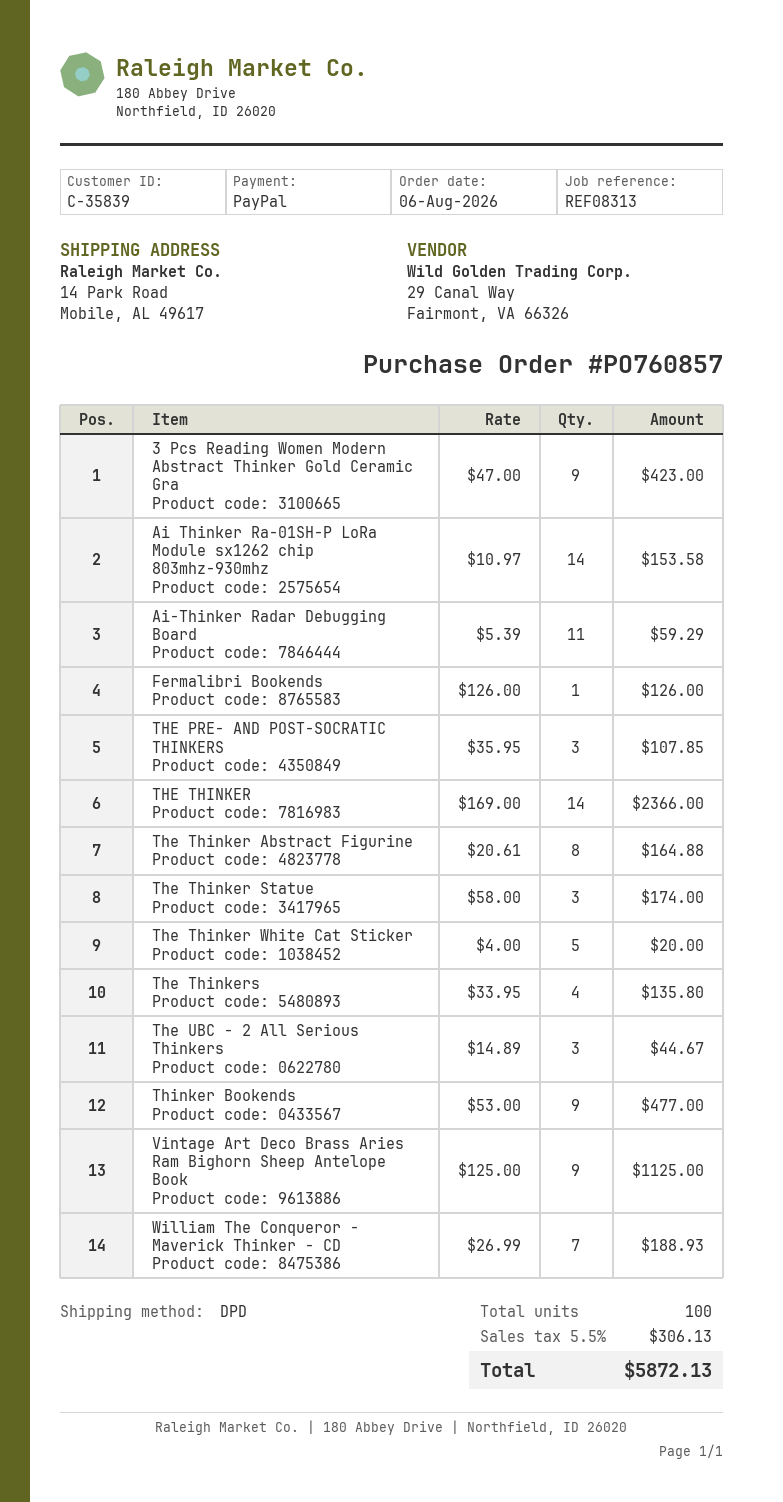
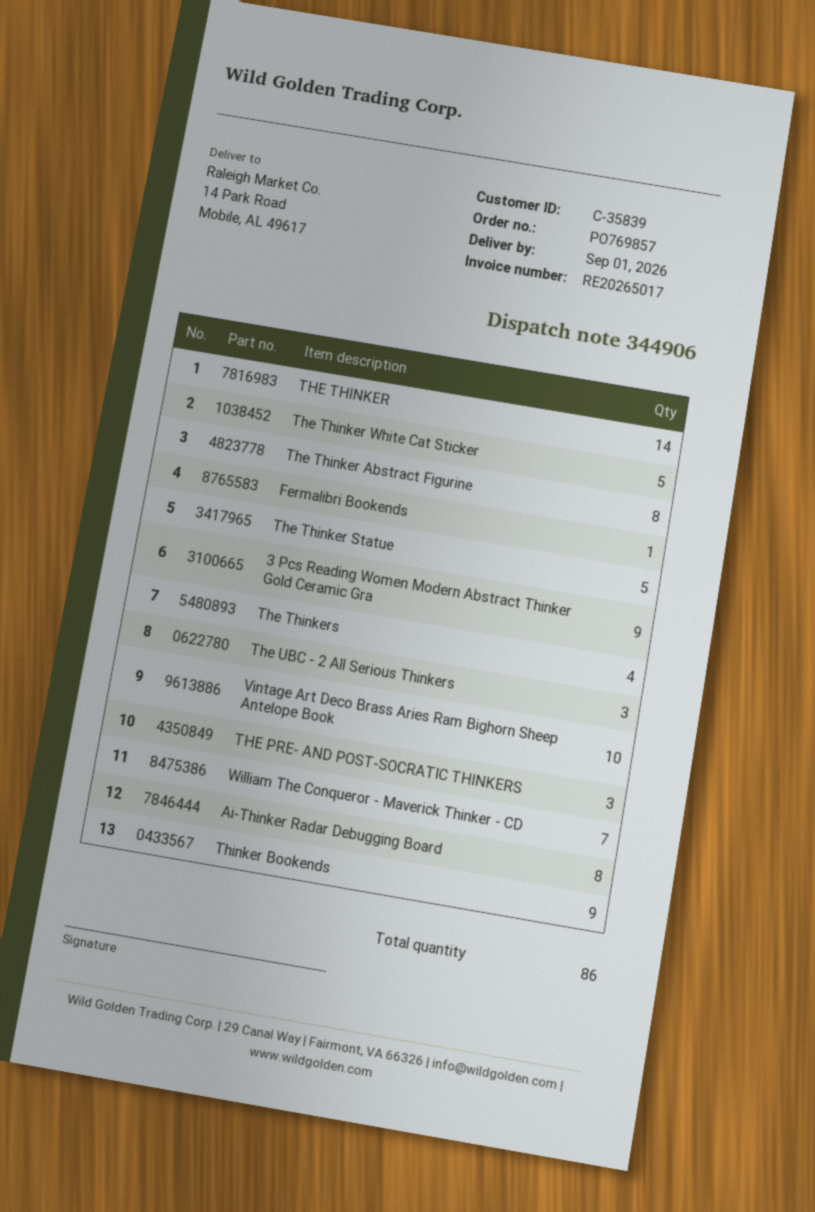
order number: PO760857 -> PO769857
Ai Thinker Ra-01SH-P LoRa Module sx1262 chip 803mhz-930mhz: 14 -> none
Ai-Thinker Radar Debugging Board: 11 -> 8
The Thinker Statue: 3 -> 5
Vintage Art Deco Brass Aries Ram Bighorn Sheep Antelope Book: 9 -> 10
total quantity: 100 -> 86

